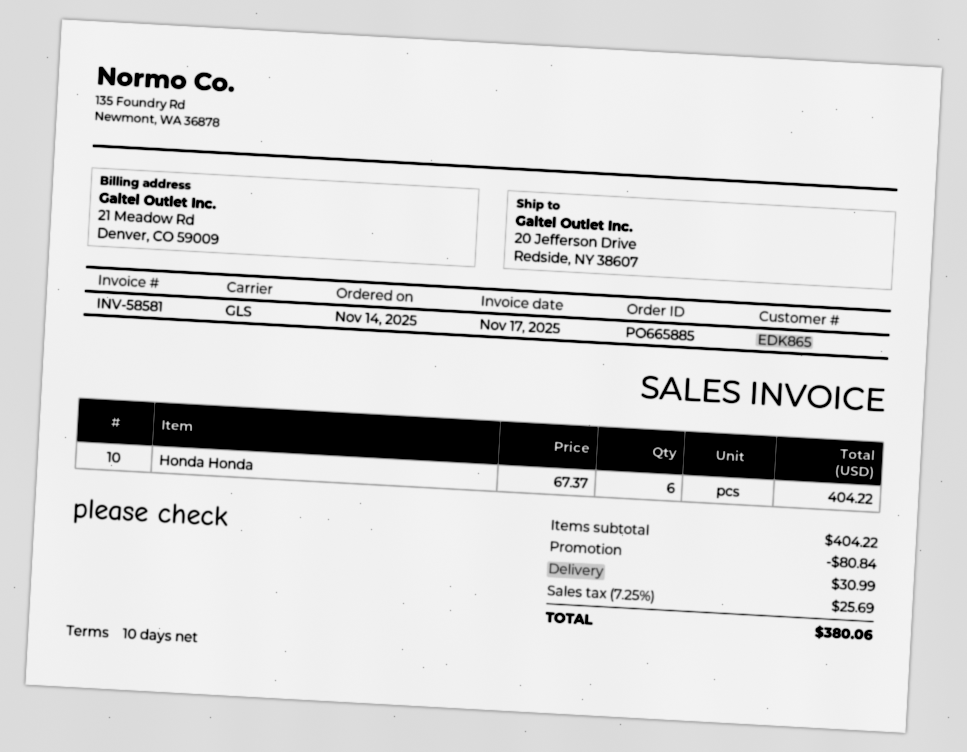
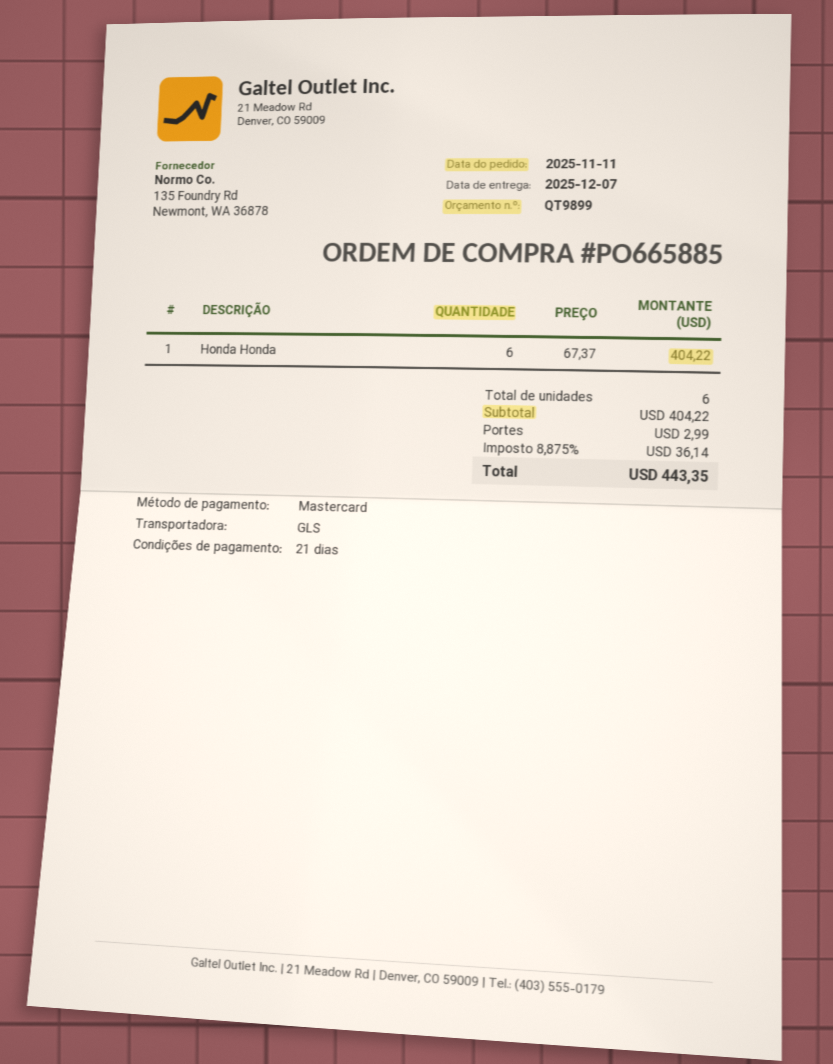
order date: 2025-11-14 -> 2025-11-11
payment terms: 10 days -> 21 days
discount: 80.84 -> none
shipping: 30.99 -> 2.99
tax: 7.25% = 25.69 -> 8.875% = 36.14
total: 380.06 -> 443.35

